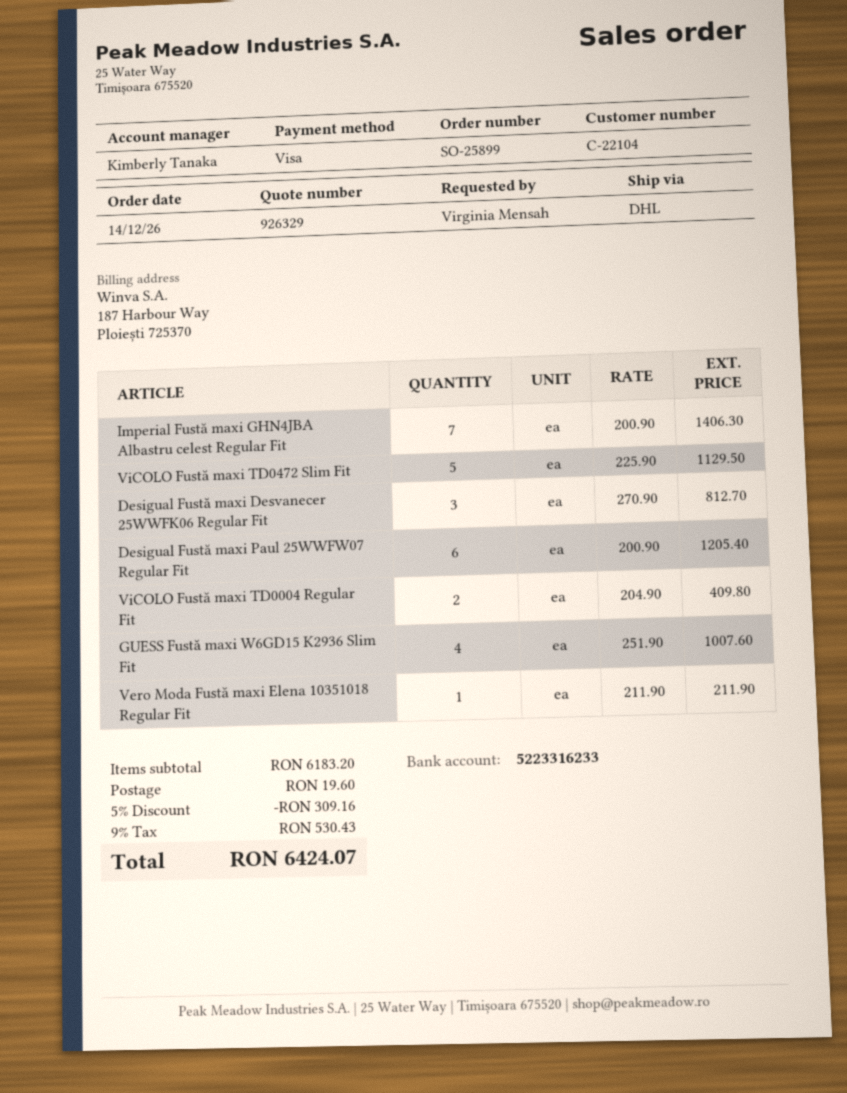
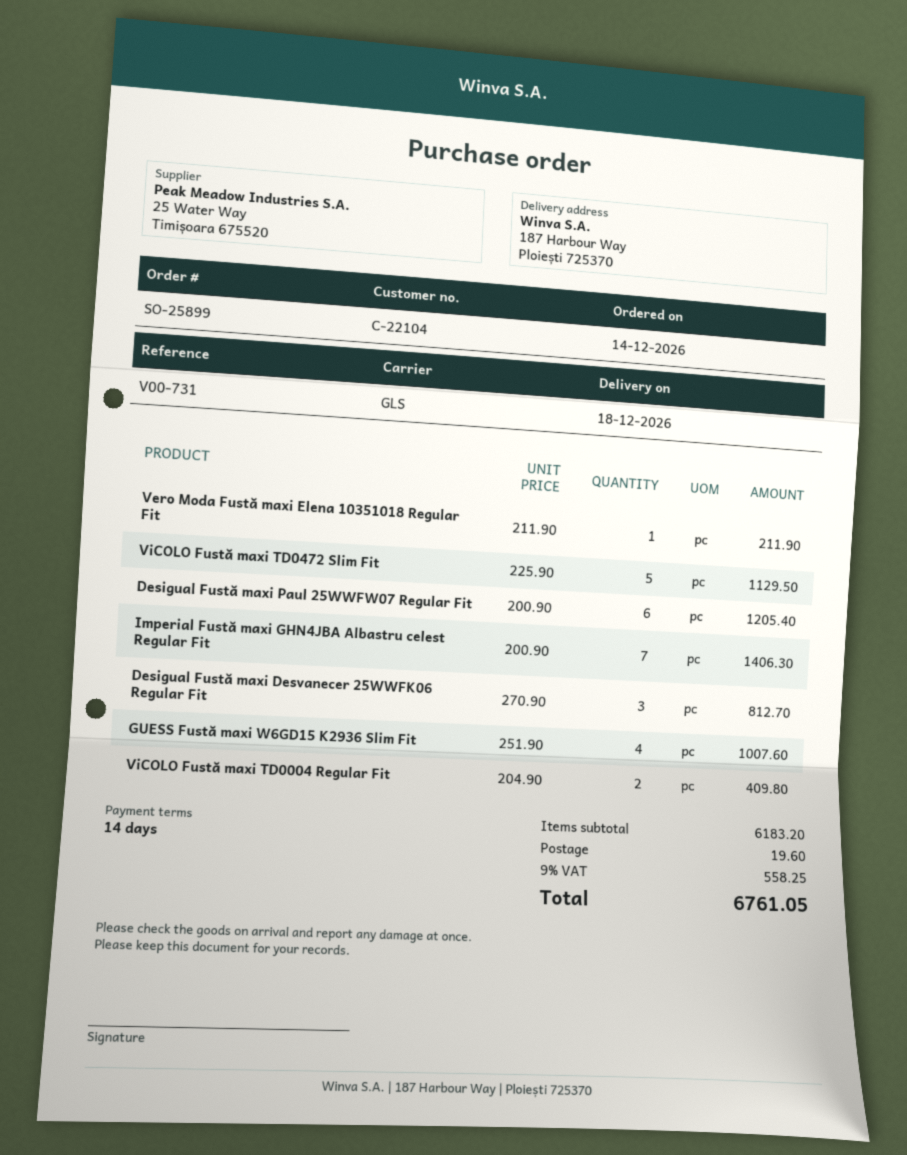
shipping method: DHL -> GLS
discount: 5% = 309.16 -> none
tax: 9% = 530.43 -> 9% = 558.25
total: 6424.07 -> 6761.05

